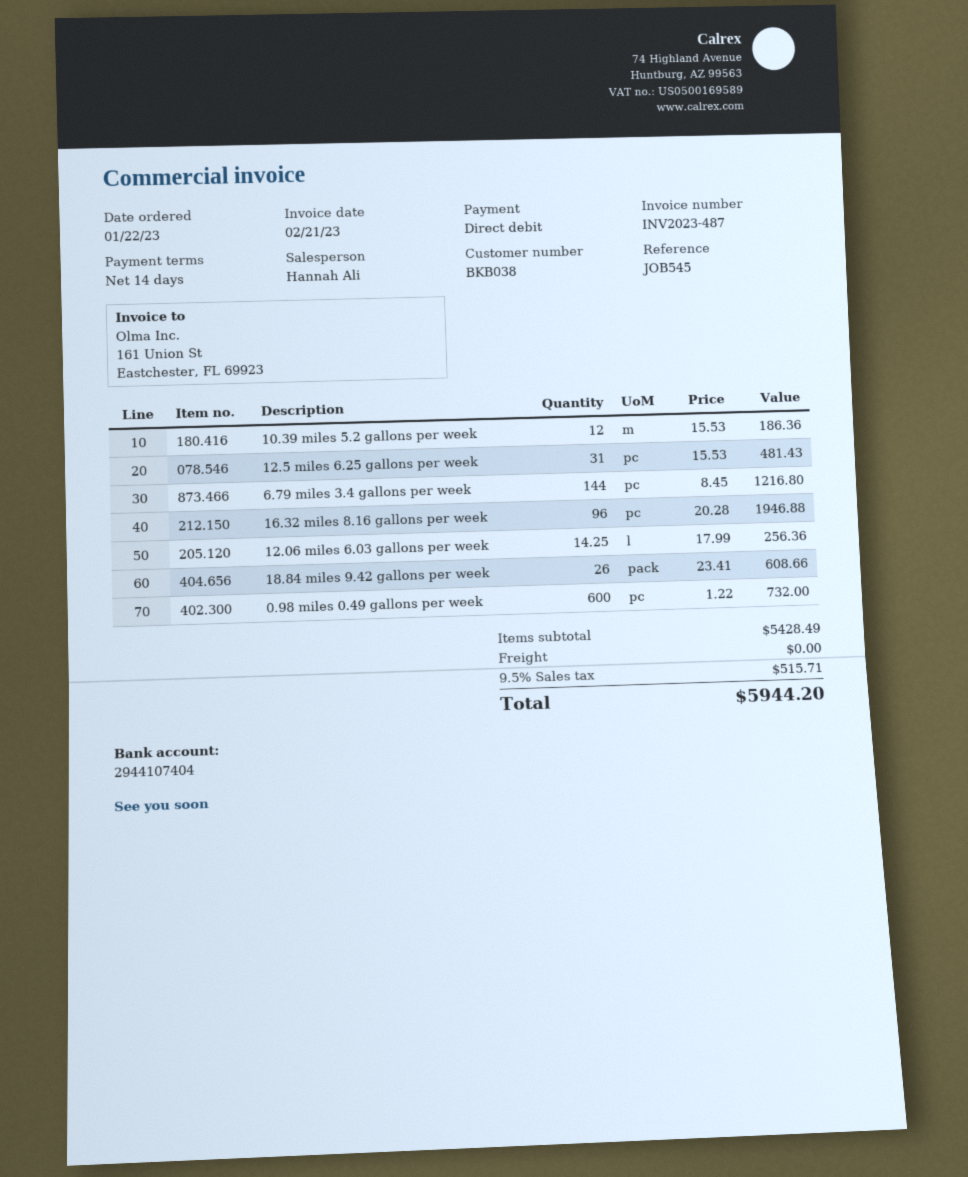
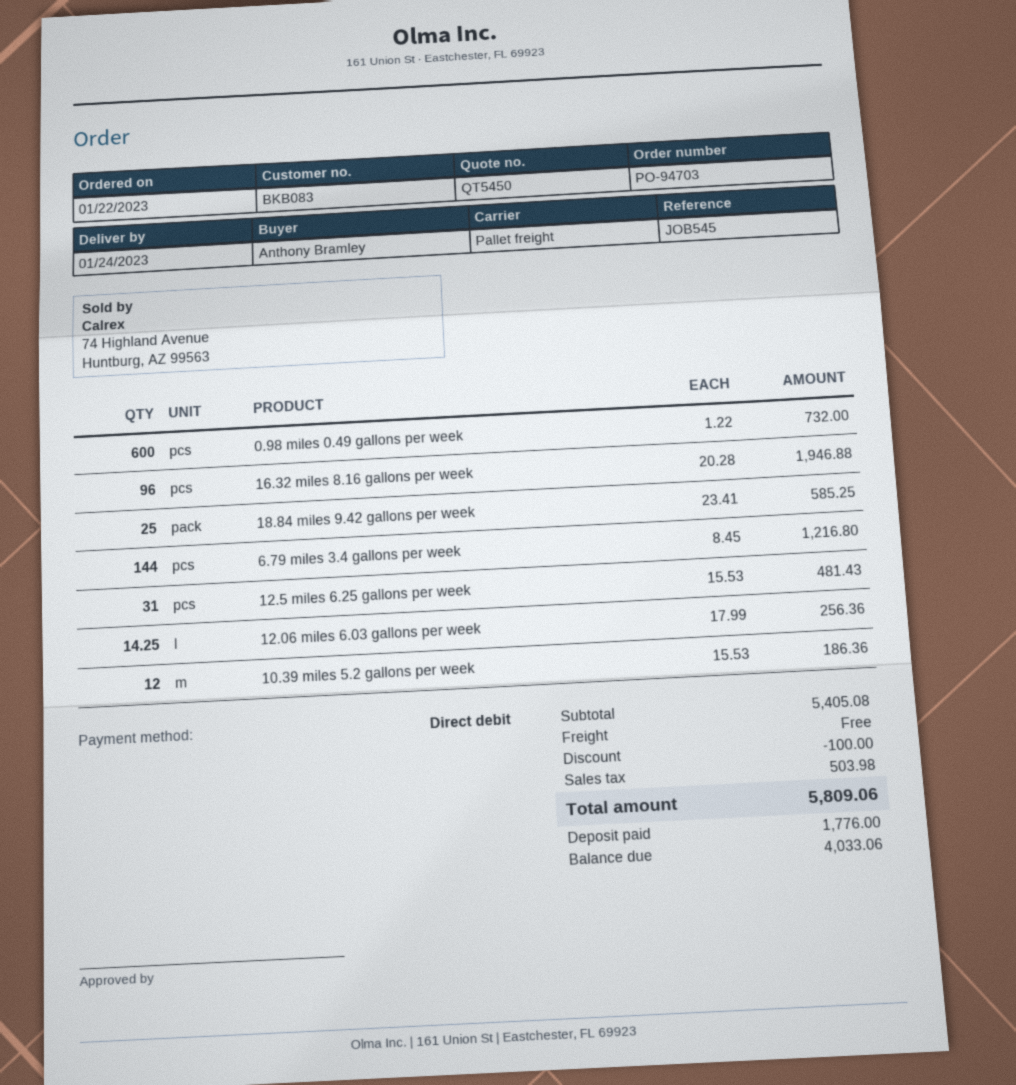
customer number: BKB038 -> BKB083
18.84 miles 9.42 gallons per week: 26 x 23.41 = 608.66 -> 25 x 23.41 = 585.25
subtotal: 5428.49 -> 5405.08
discount: none -> 100.00
tax: 515.71 -> 503.98
total: 5944.20 -> 5809.06

